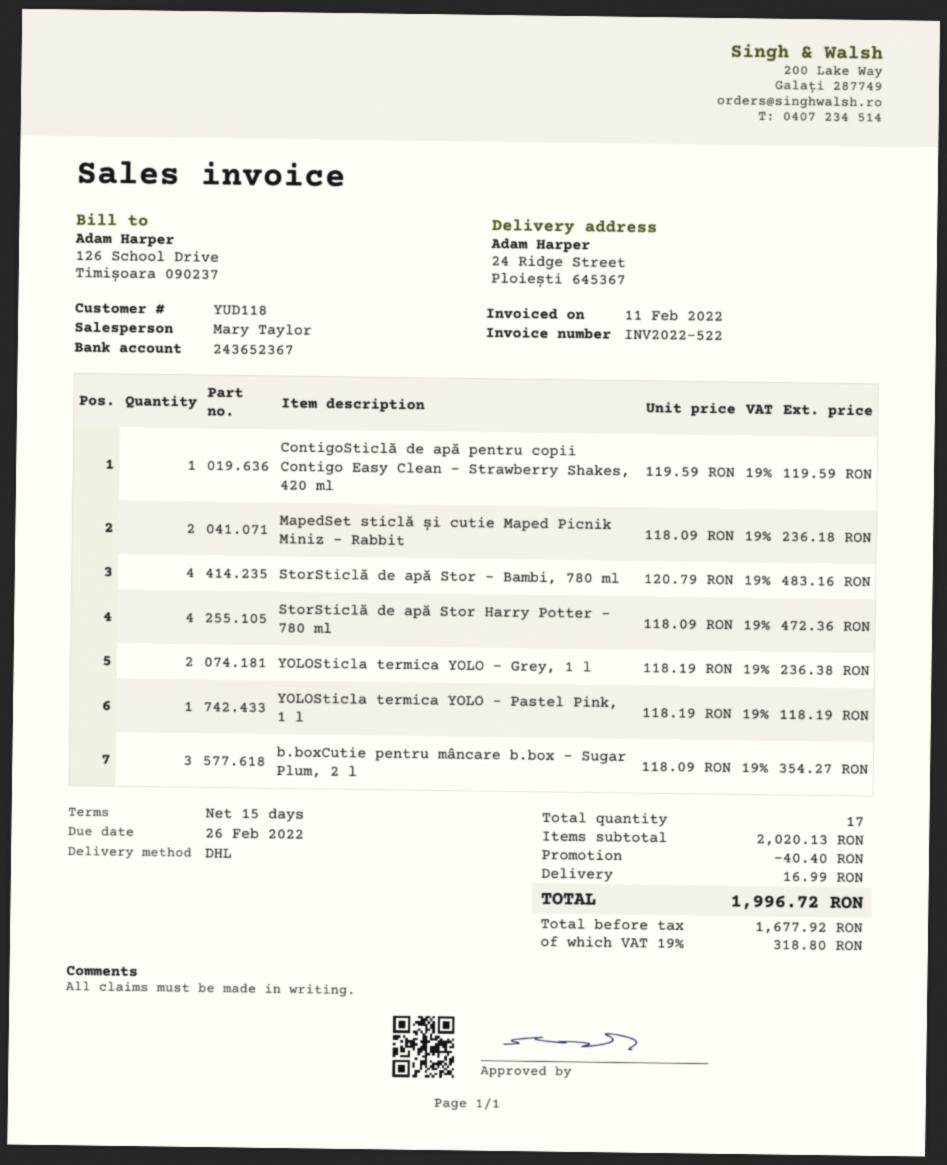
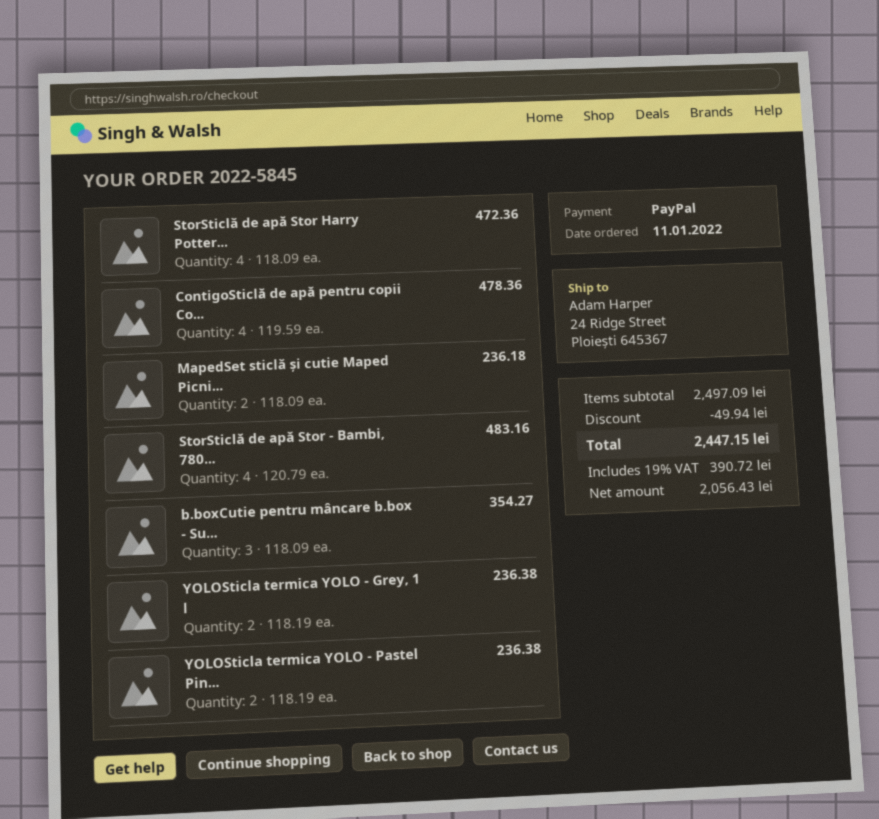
ContigoSticlă de apă pentru copii Contigo Easy Clean - Strawberry Shakes, 420 ml: 1 x 119.59 = 119.59 -> 4 x 119.59 = 478.36
YOLOSticla termica YOLO - Pastel Pink, 1 l: 1 x 118.19 = 118.19 -> 2 x 118.19 = 236.38
subtotal: 2020.13 -> 2497.09
discount: 40.40 -> 49.94
shipping: 16.99 -> none
net: 1677.92 -> 2056.43
tax: 19% = 318.80 -> 19% = 390.72
total: 1996.72 -> 2447.15

